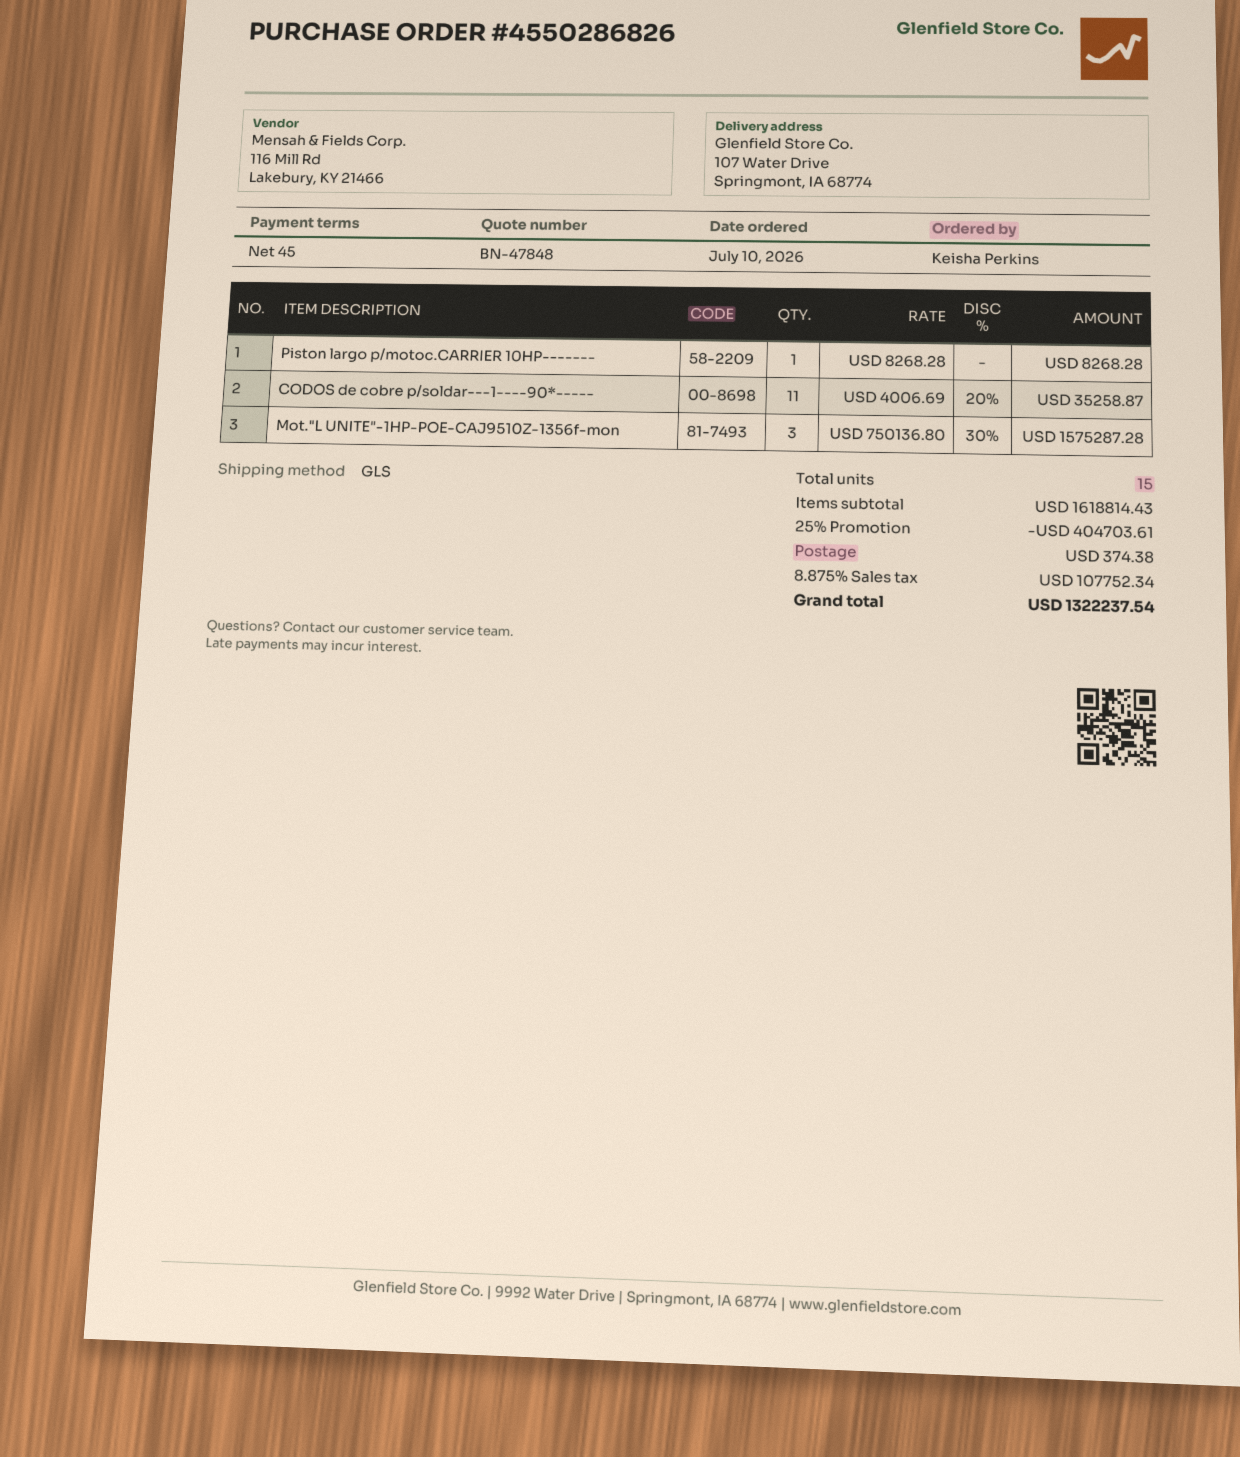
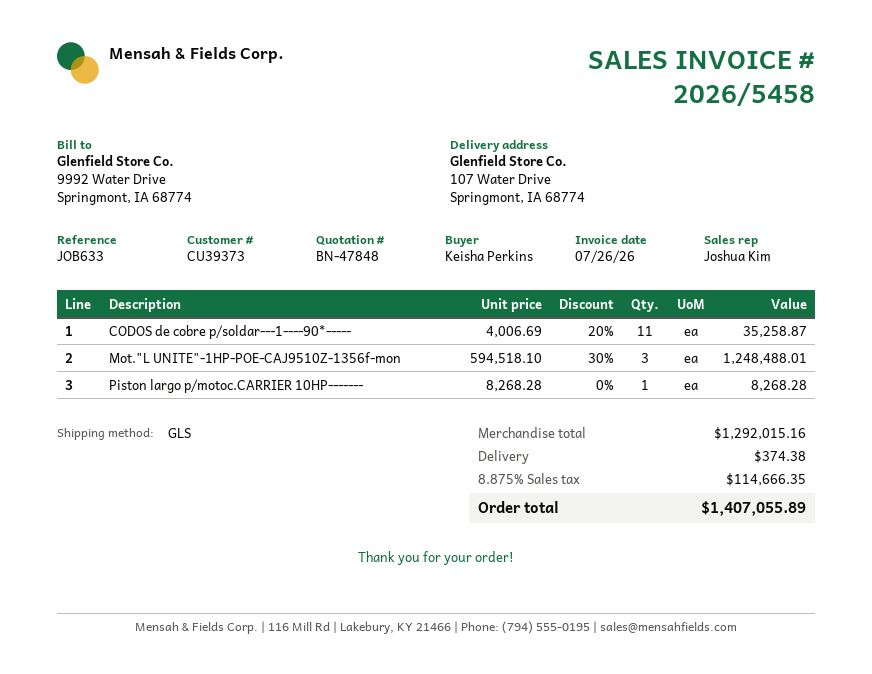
Mot."L UNITE"-1HP-POE-CAJ9510Z-1356f-mon: 3 x 750136.80 - 30% = 1575287.28 -> 3 x 594518.10 - 30% = 1248488.01
subtotal: 1618814.43 -> 1292015.16
discount: 25% = 404703.61 -> none
tax: 8.875% = 107752.34 -> 8.875% = 114666.35
total: 1322237.54 -> 1407055.89

